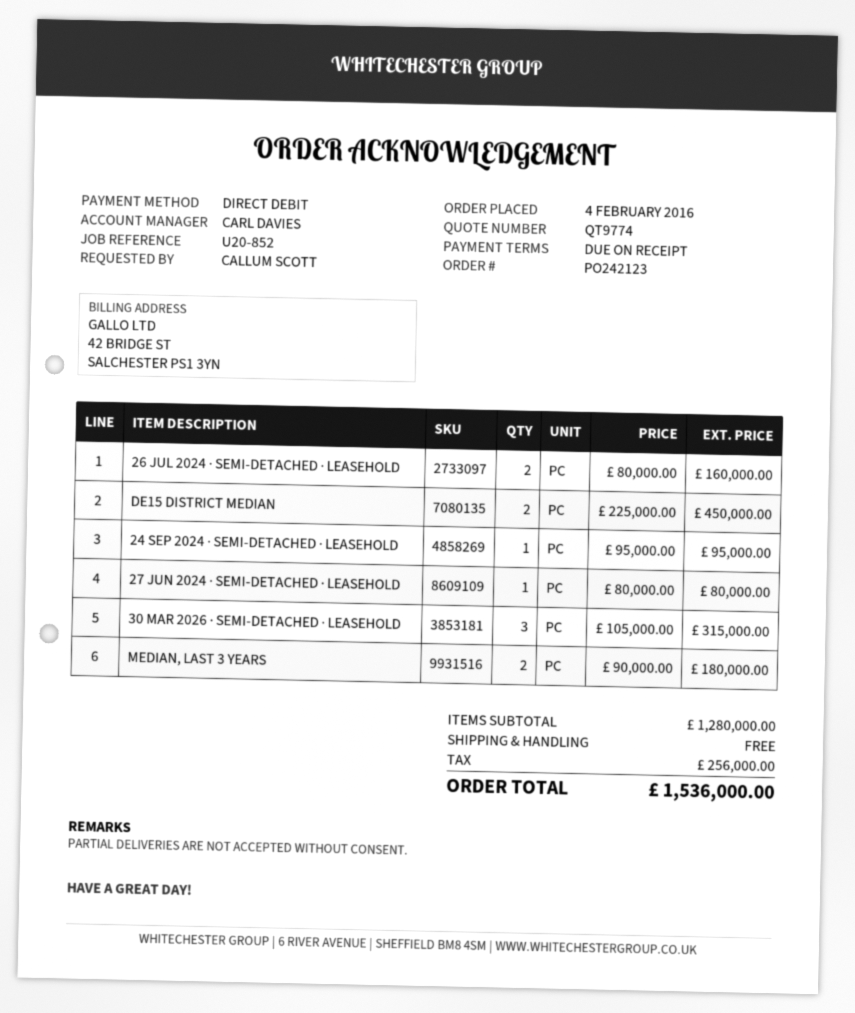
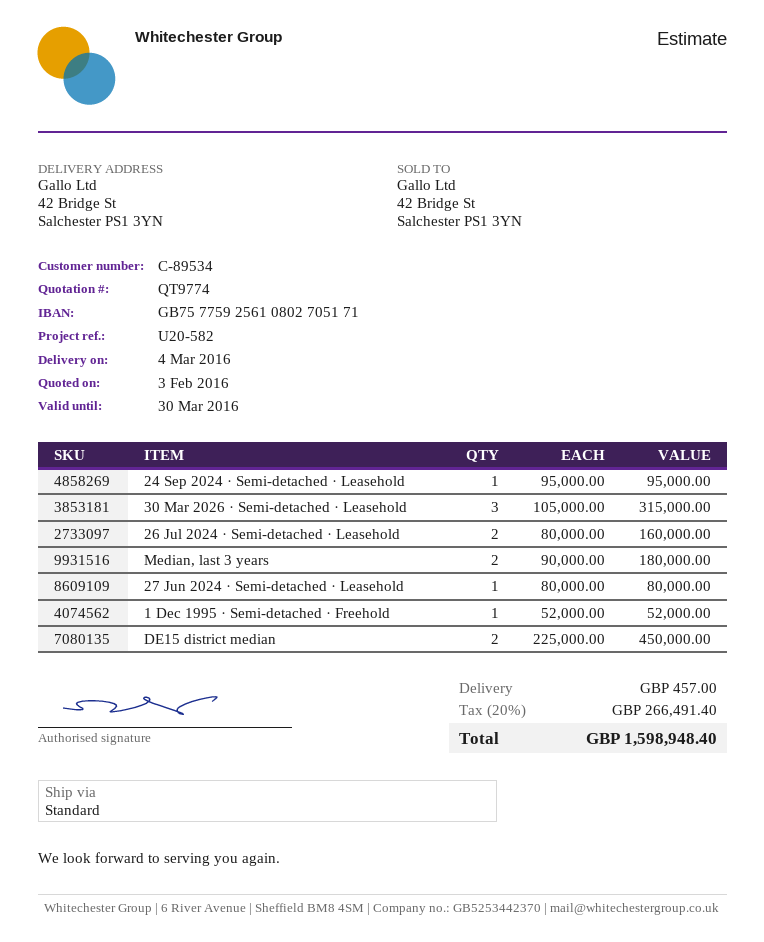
reference: U20-852 -> U20-582
1 Dec 1995 · Semi-detached · Freehold: none -> 1 x 52000.00 = 52000.00
shipping: 0.00 -> 457.00
tax: 256000.00 -> 266491.40
total: 1536000.00 -> 1598948.40

